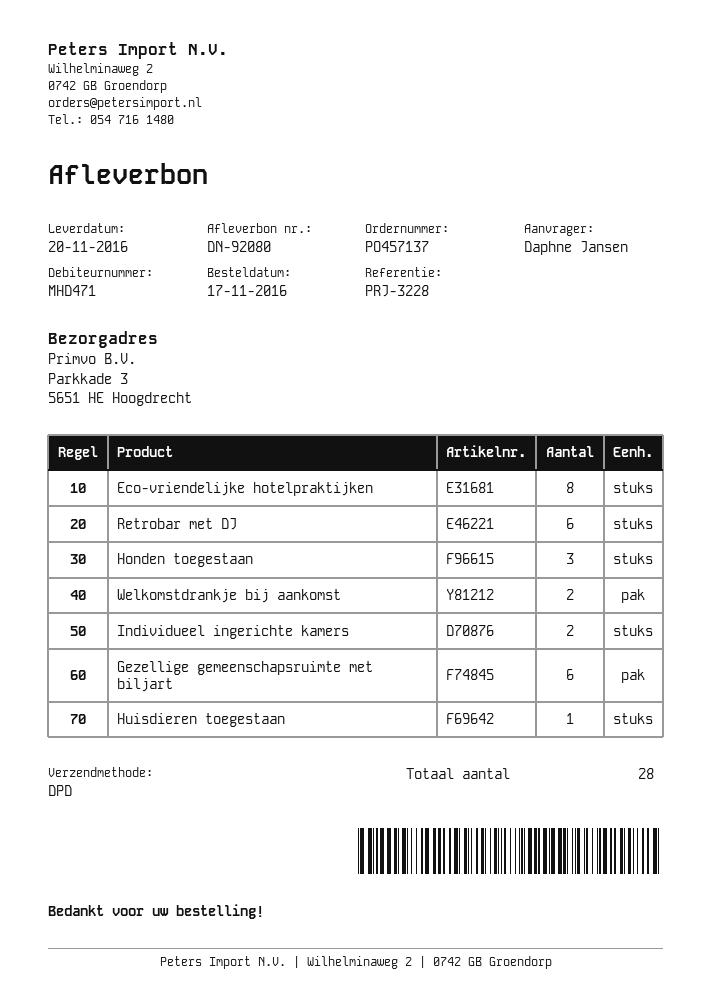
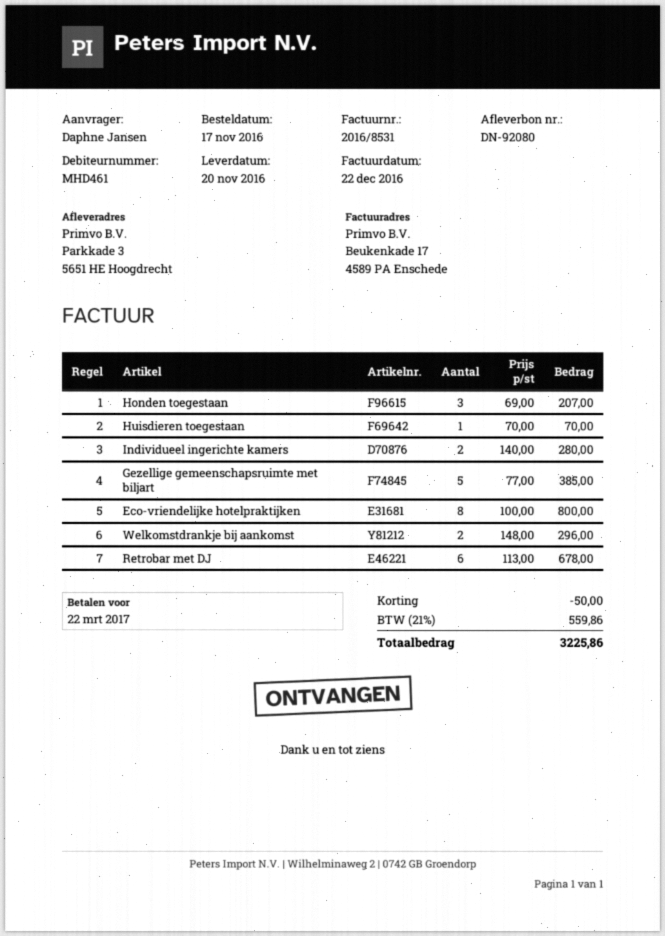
customer number: MHD471 -> MHD461
Gezellige gemeenschapsruimte met biljart: 6 -> 5

